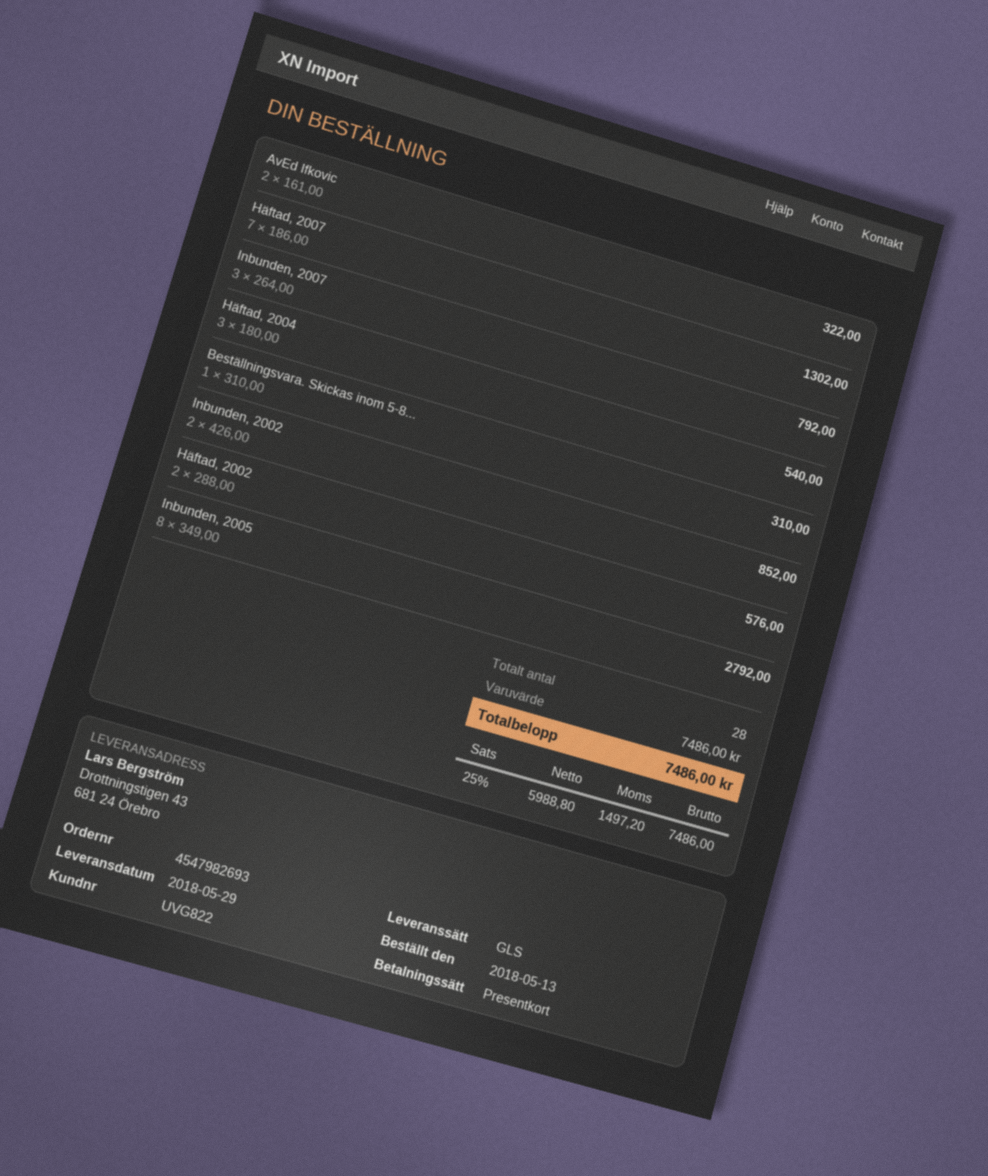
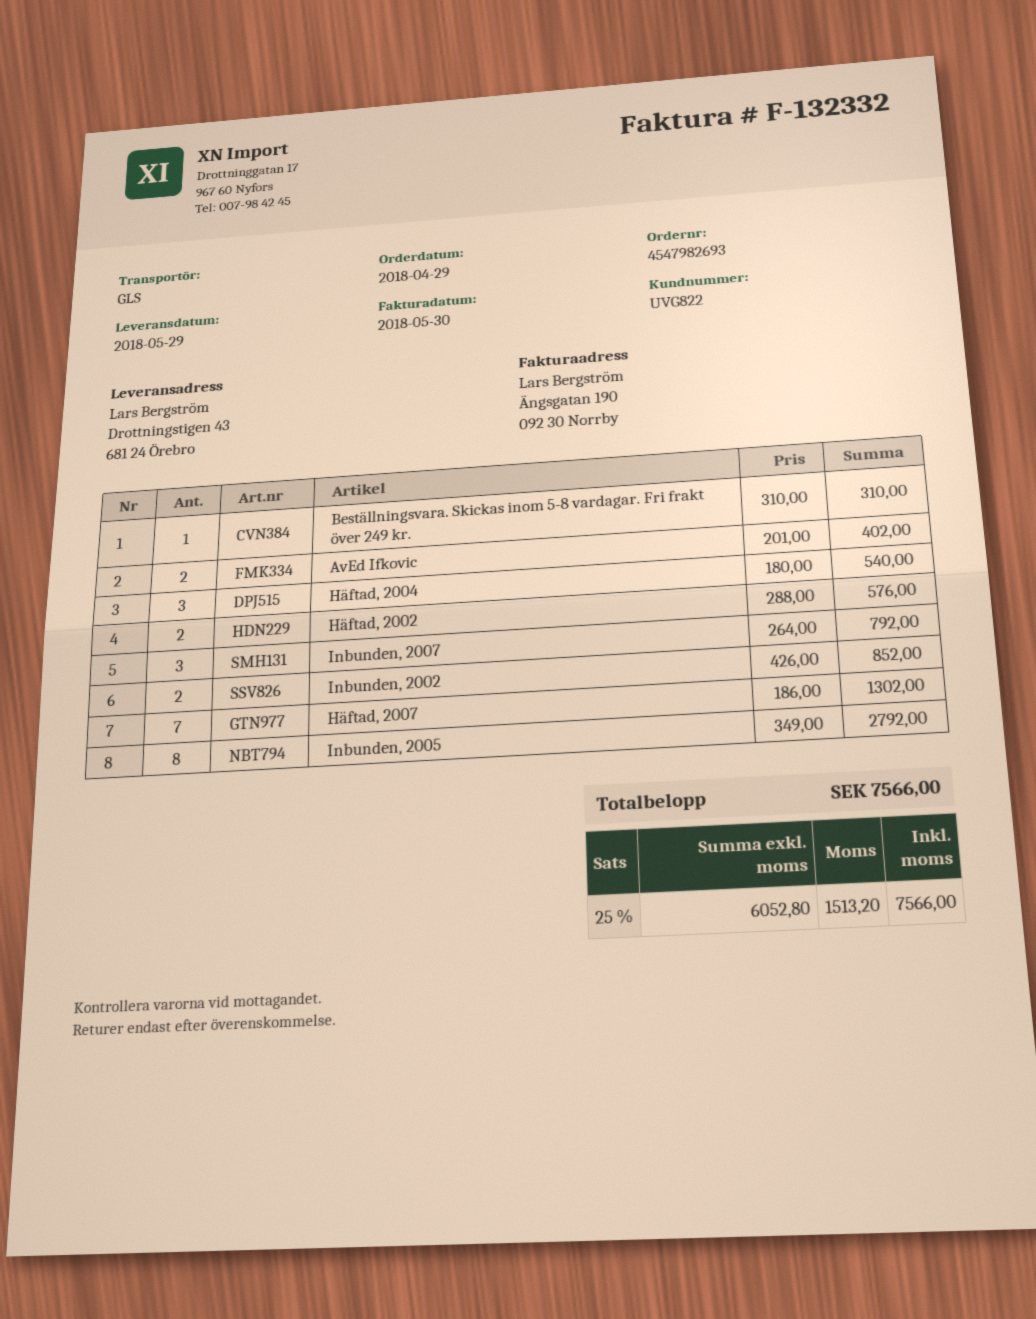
order date: 2018-05-13 -> 2018-04-29
AvEd Ifkovic: 2 x 161.00 = 322.00 -> 2 x 201.00 = 402.00
net: 5988.80 -> 6052.80
tax: 25% = 1497.20 -> 25% = 1513.20
total: 7486.00 -> 7566.00

